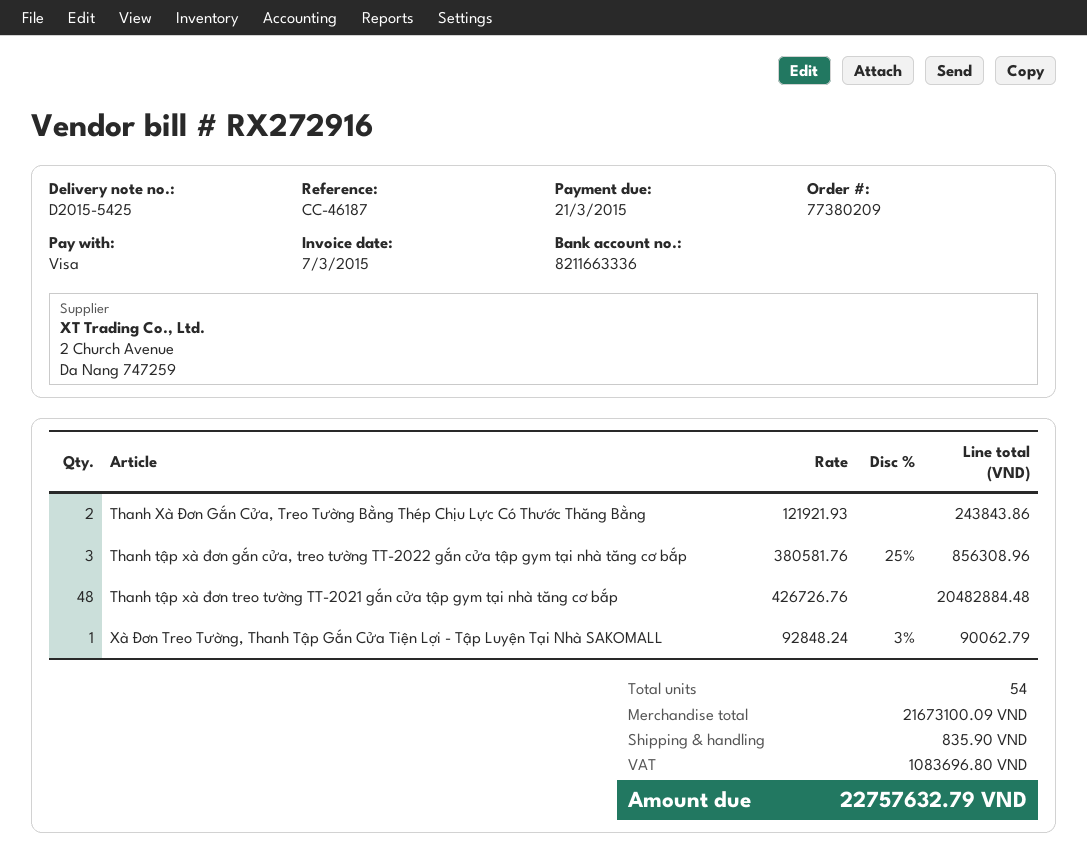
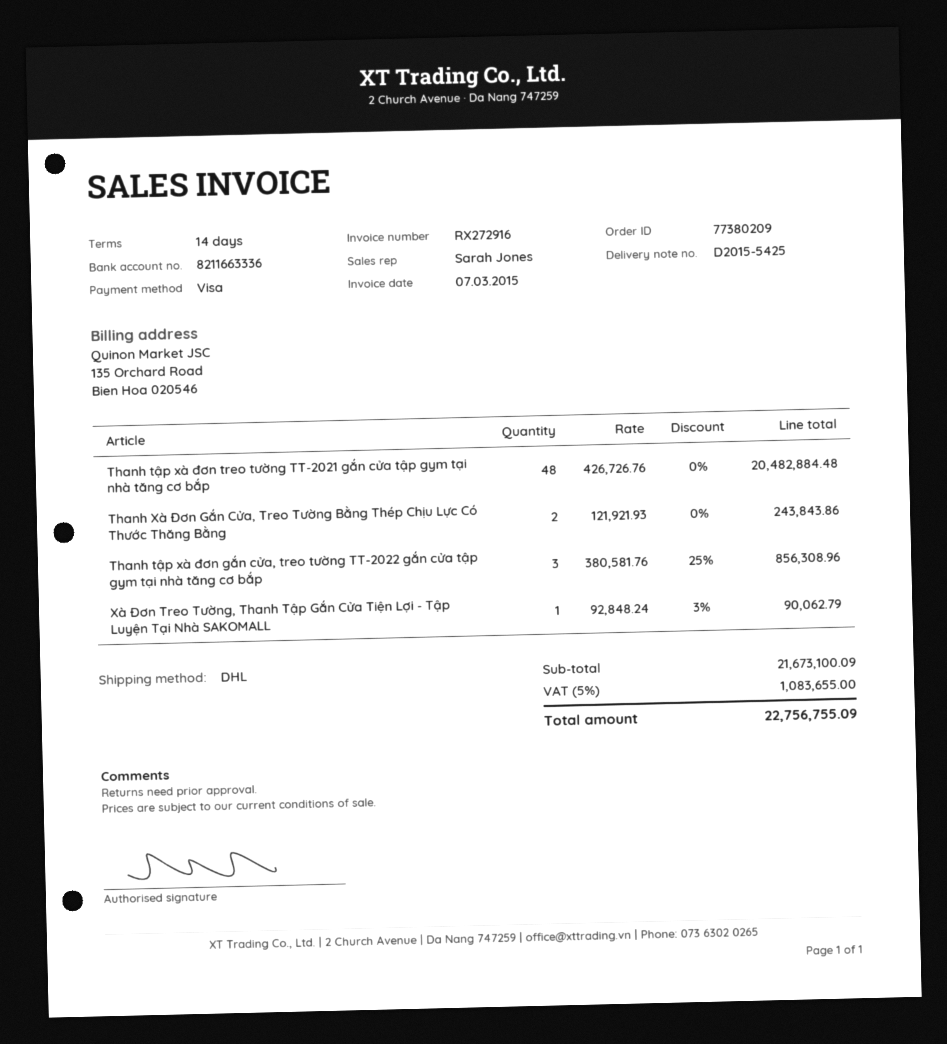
shipping: 835.90 -> none
tax: 1083696.80 -> 1083655.00
total: 22757632.79 -> 22756755.09

